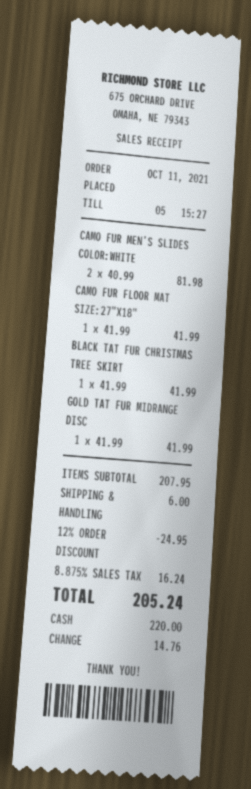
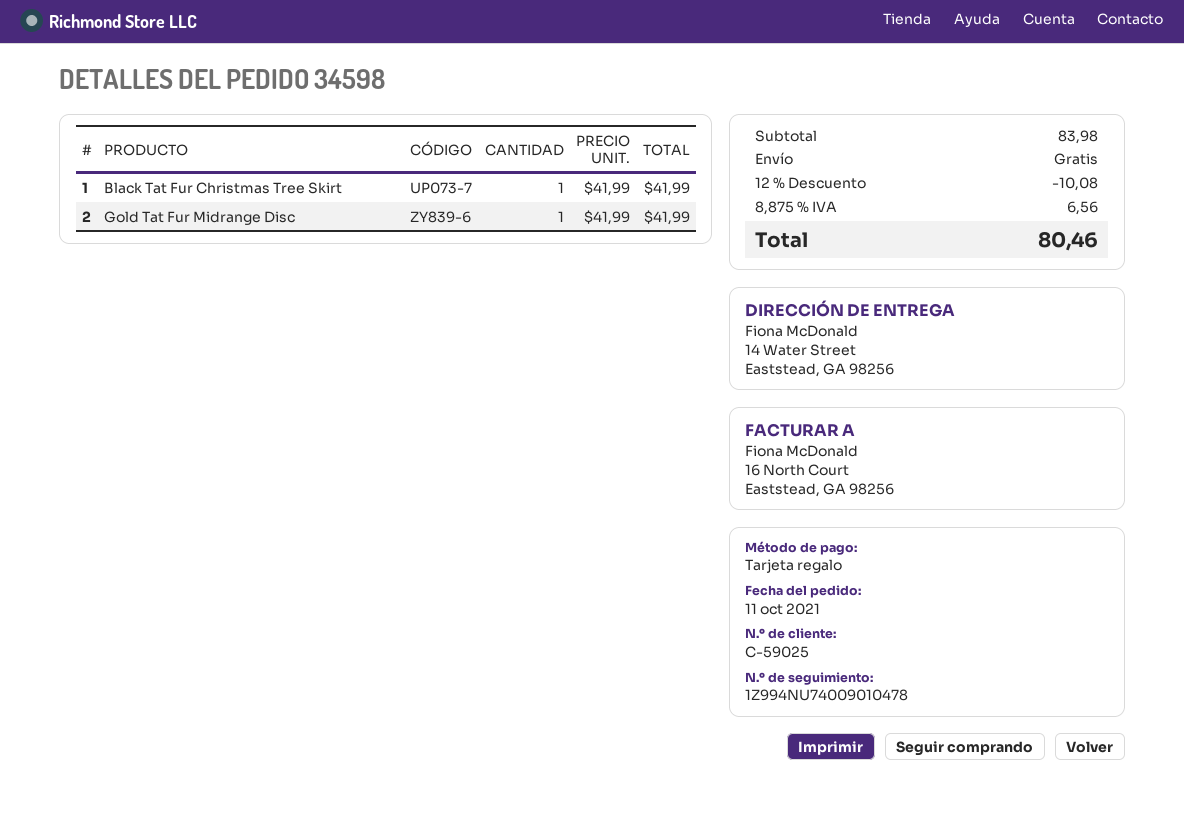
payment method: cash -> gift card
CAMO FUR MEN’S SLIDES COLOR:WHITE: 2 x 40.99 = 81.98 -> none
CAMO FUR FLOOR MAT SIZE:27"X18": 1 x 41.99 = 41.99 -> none
subtotal: 207.95 -> 83.98
discount: 12% = 24.95 -> 12% = 10.08
shipping: 6.00 -> 0.00
tax: 8.875% = 16.24 -> 8.875% = 6.56
total: 205.24 -> 80.46

